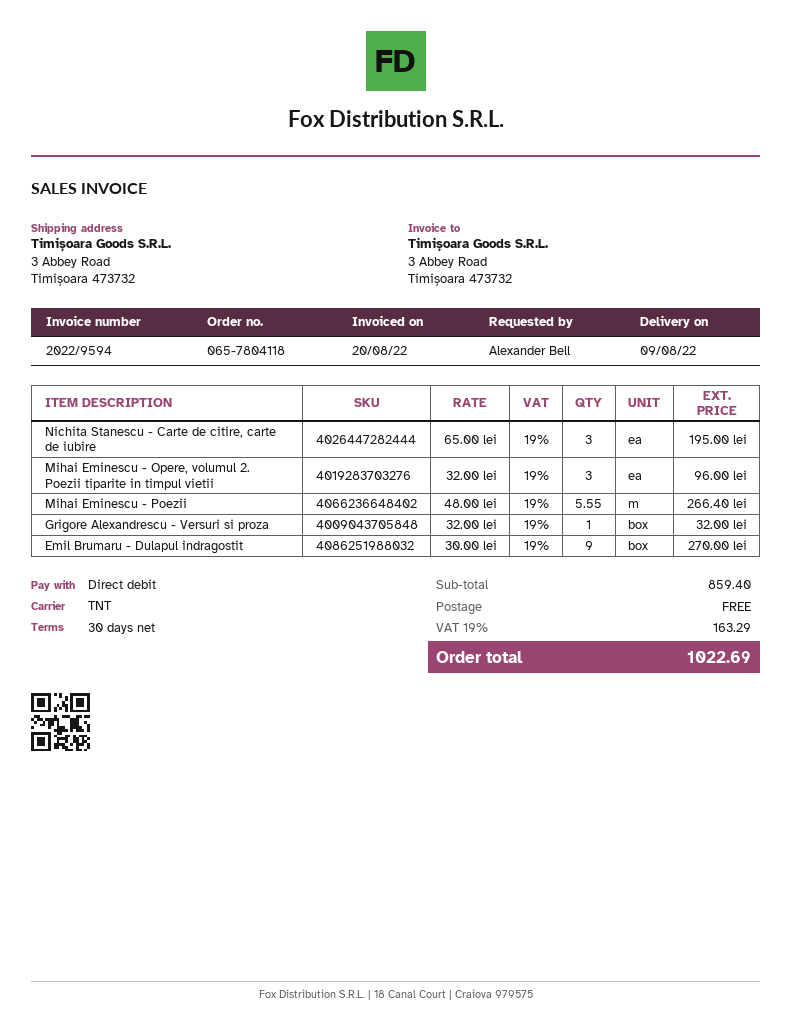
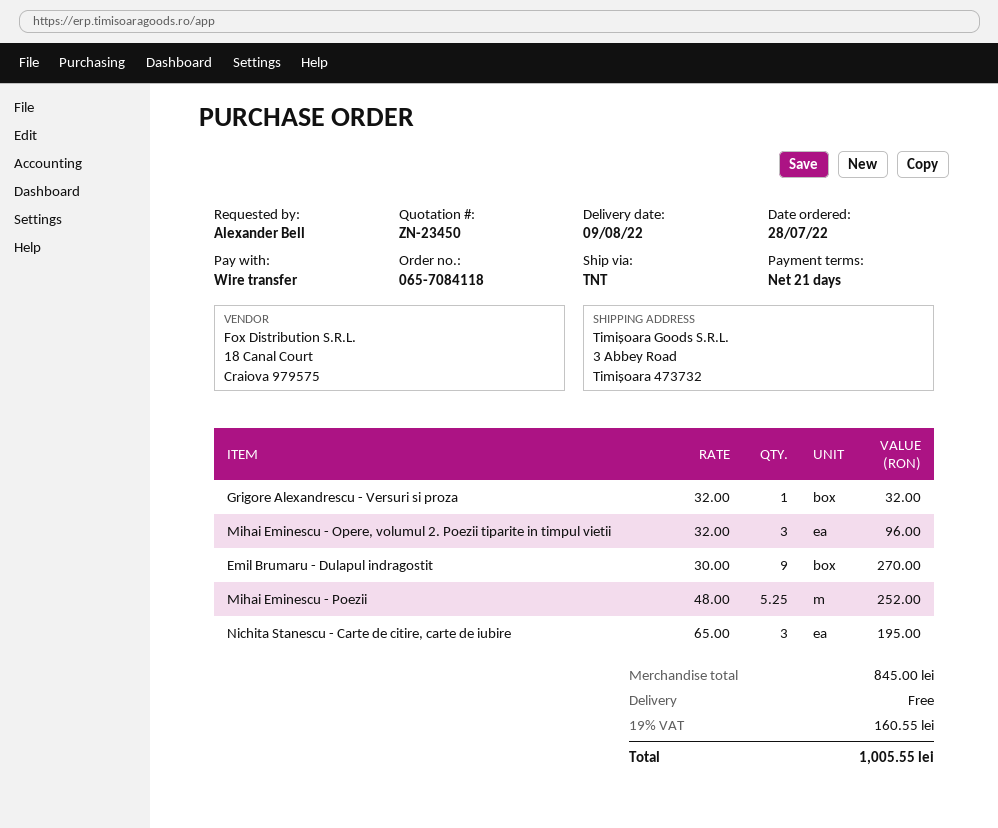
order number: 065-7804118 -> 065-7084118
payment terms: 30 days -> 21 days
payment method: direct debit -> bank transfer
Mihai Eminescu - Poezii: 5.55 x 48.00 = 266.40 -> 5.25 x 48.00 = 252.00
subtotal: 859.40 -> 845.00
tax: 19% = 163.29 -> 19% = 160.55
total: 1022.69 -> 1005.55

